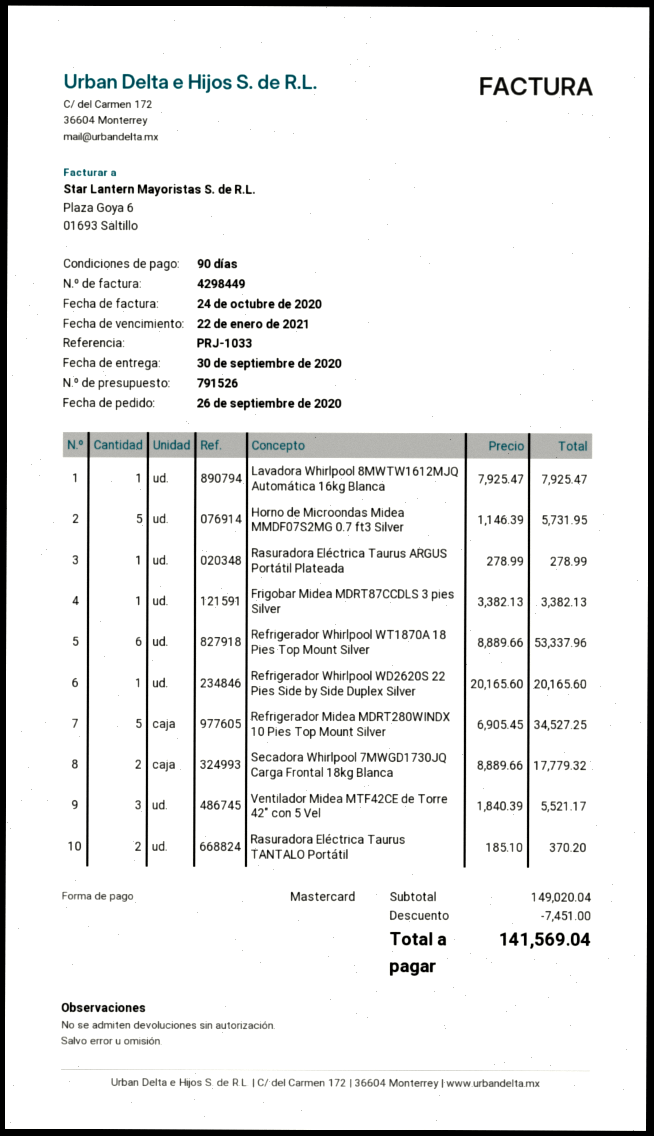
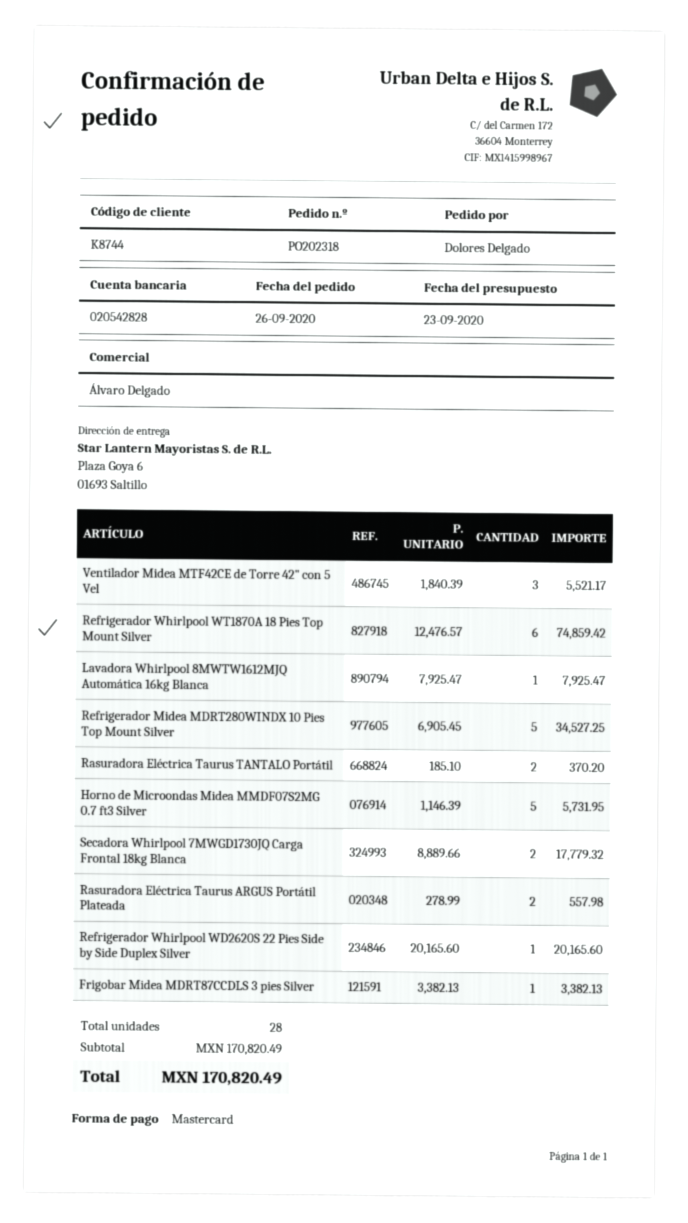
Rasuradora Eléctrica Taurus ARGUS Portátil Plateada: 1 x 278.99 = 278.99 -> 2 x 278.99 = 557.98
Refrigerador Whirlpool WT1870A 18 Pies Top Mount Silver: 6 x 8889.66 = 53337.96 -> 6 x 12476.57 = 74859.42
subtotal: 149020.04 -> 170820.49
discount: 7451.00 -> none
total: 141569.04 -> 170820.49

